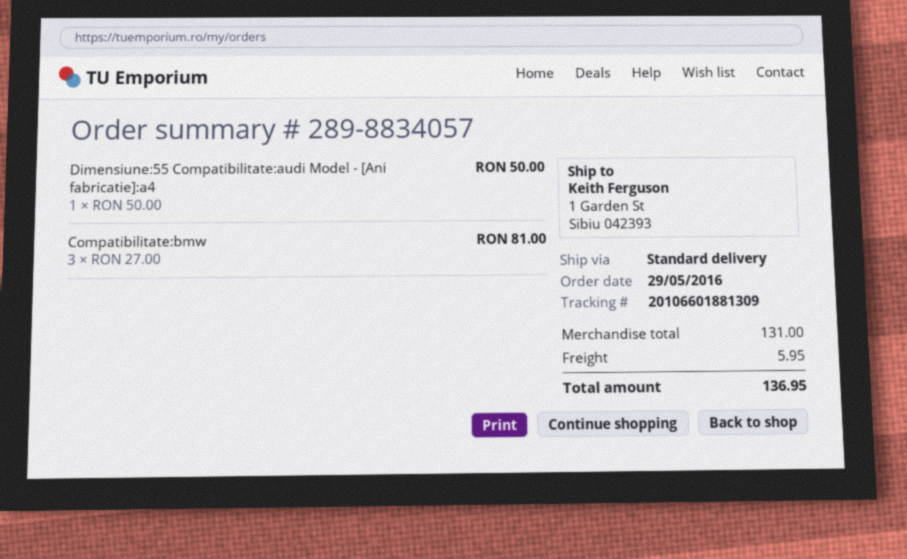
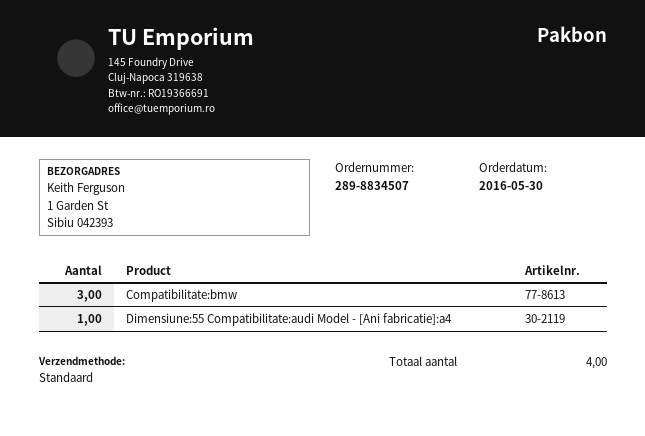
order number: 289-8834057 -> 289-8834507
order date: 2016-05-29 -> 2016-05-30

